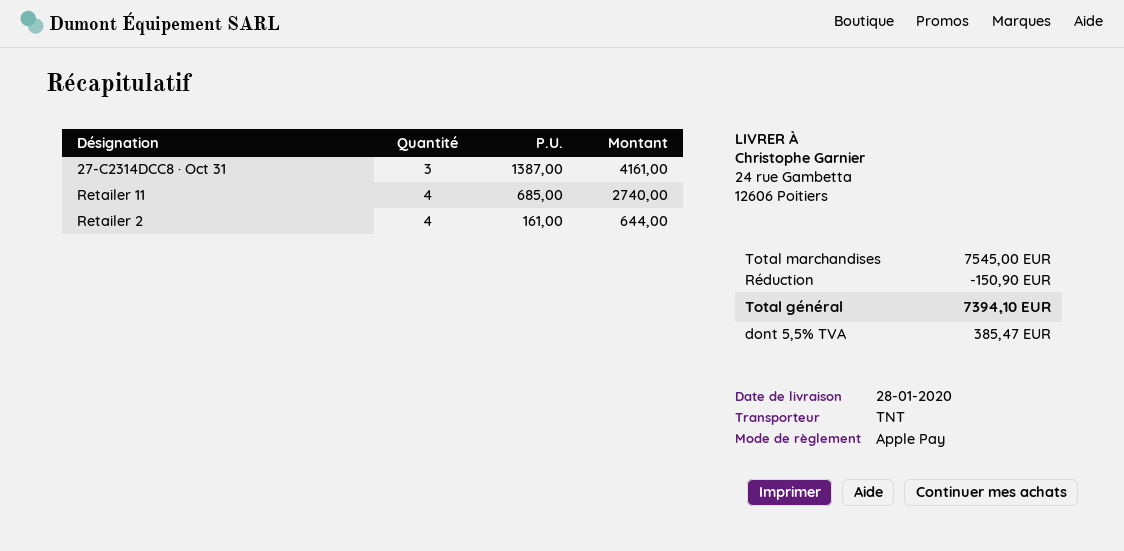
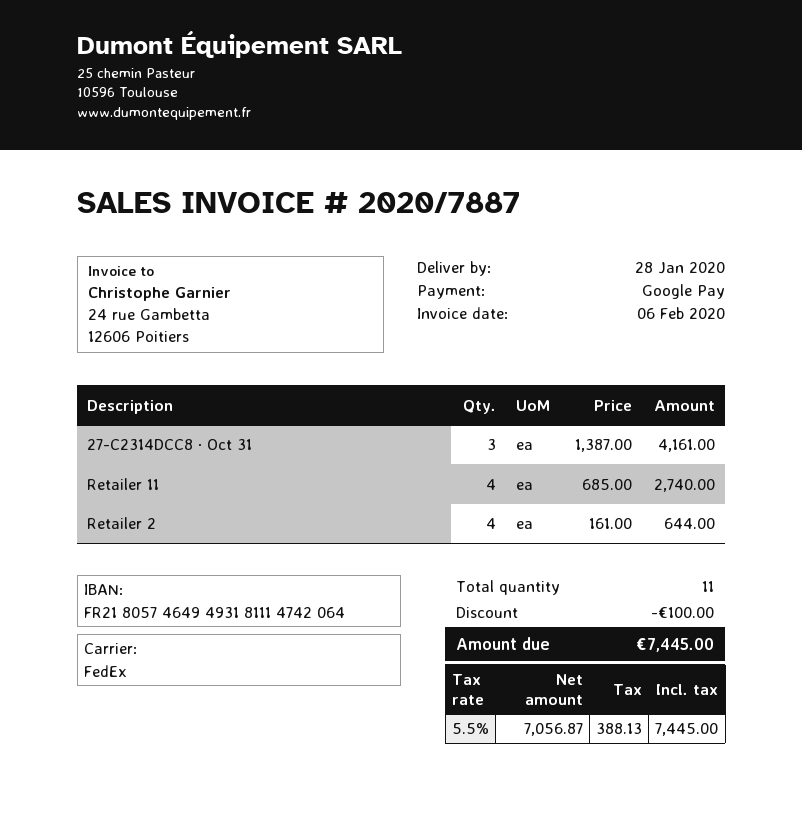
payment method: Apple Pay -> Google Pay
shipping method: TNT -> FedEx
discount: 150.90 -> 100.00
tax: 5.5% = 385.47 -> 5.5% = 388.13
total: 7394.10 -> 7445.00

